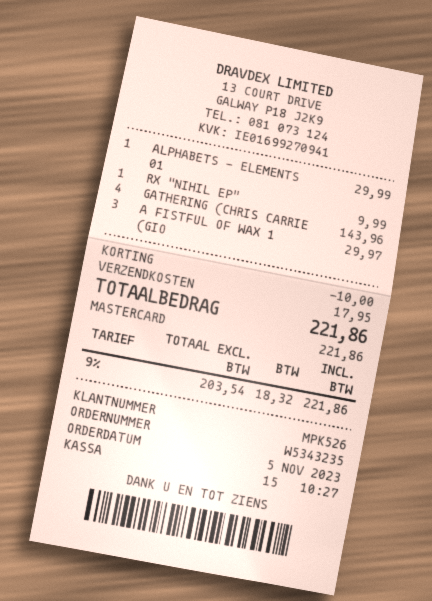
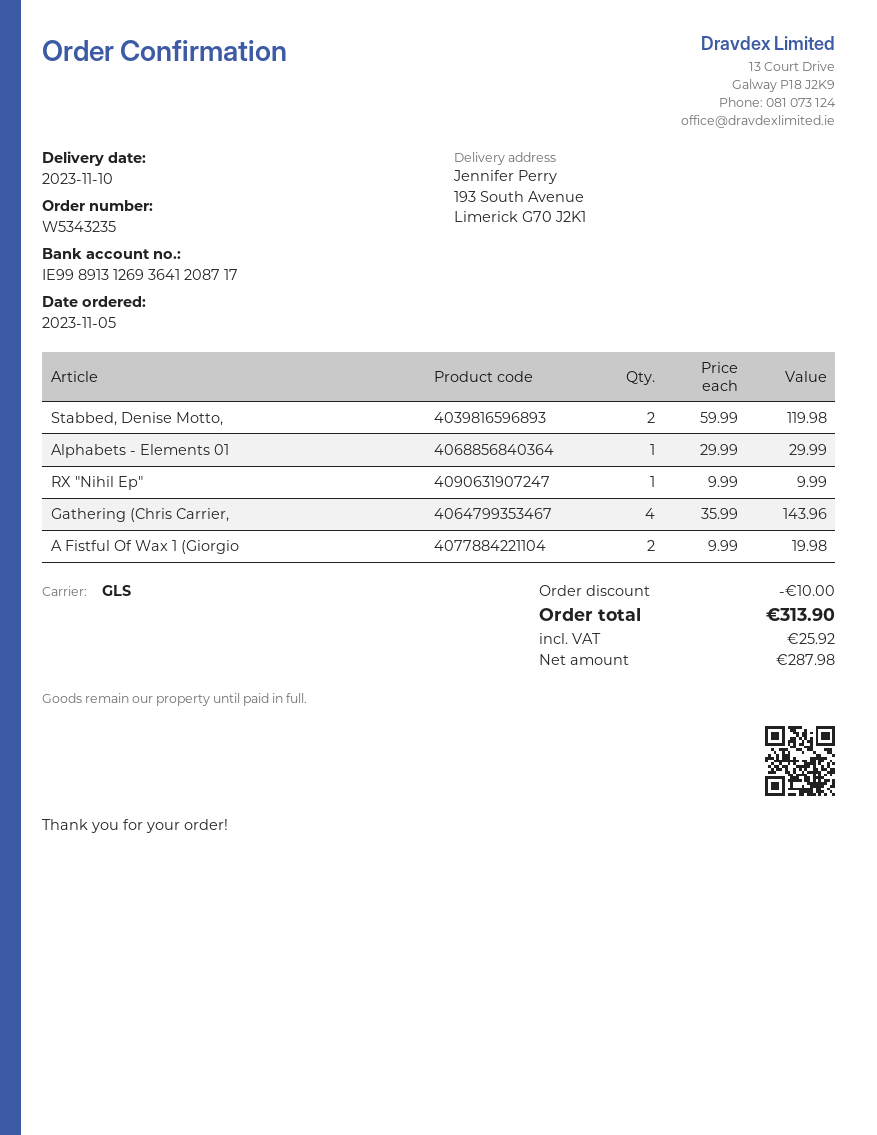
A FISTFUL OF WAX 1 (GIO: 3 for 29.97 -> 2 for 19.98
Stabbed, Denise Motto,: none -> 2 for 119.98
shipping: 17.95 -> none
net: 203.54 -> 287.98
tax: 18.32 -> 25.92
total: 221.86 -> 313.90

